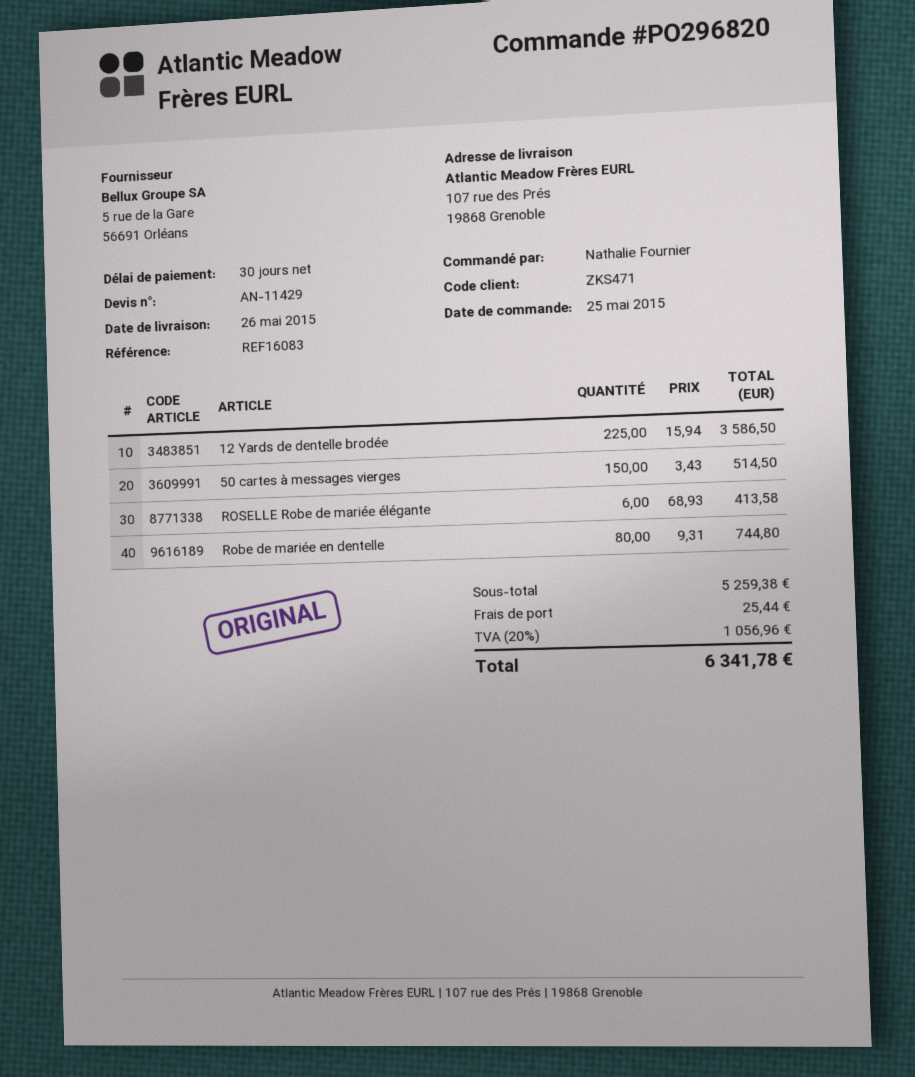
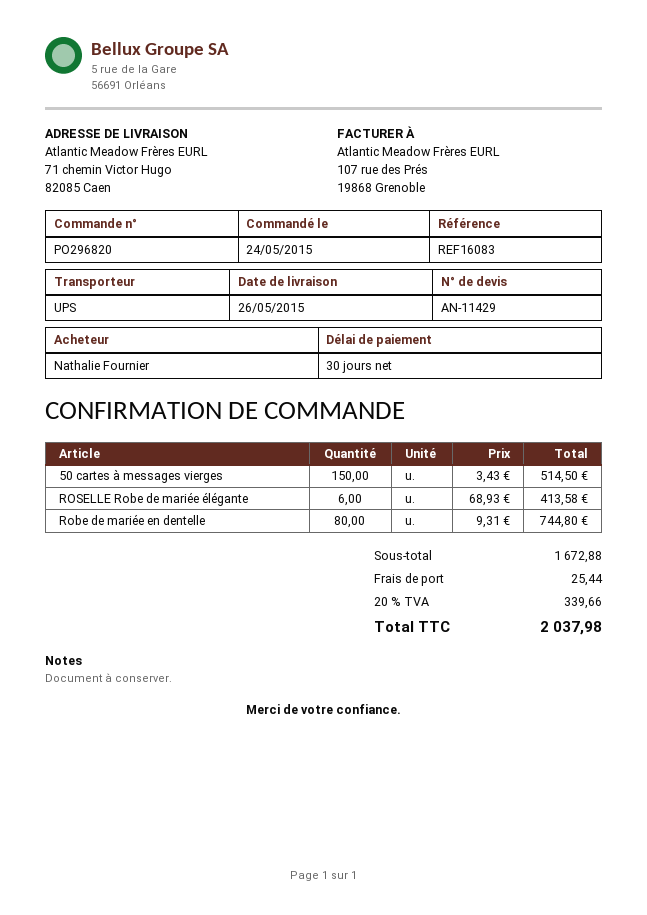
order date: 2015-05-25 -> 2015-05-24
ship to: 107 rue des Prés, 19868 Grenoble -> 71 chemin Victor Hugo, 82085 Caen
12 Yards de dentelle brodée: 225 x 15.94 = 3586.50 -> none
subtotal: 5259.38 -> 1672.88
tax: 20% = 1056.96 -> 20% = 339.66
total: 6341.78 -> 2037.98

